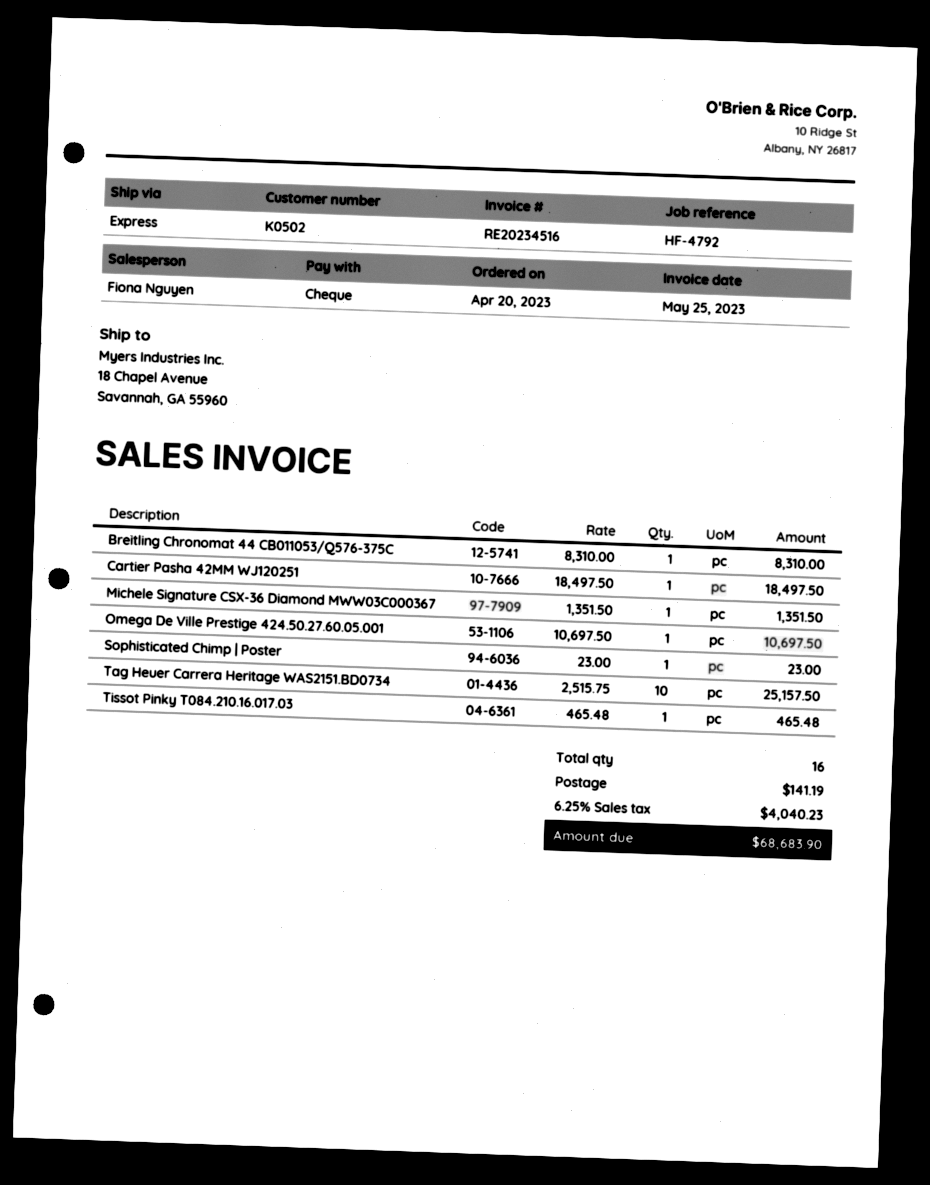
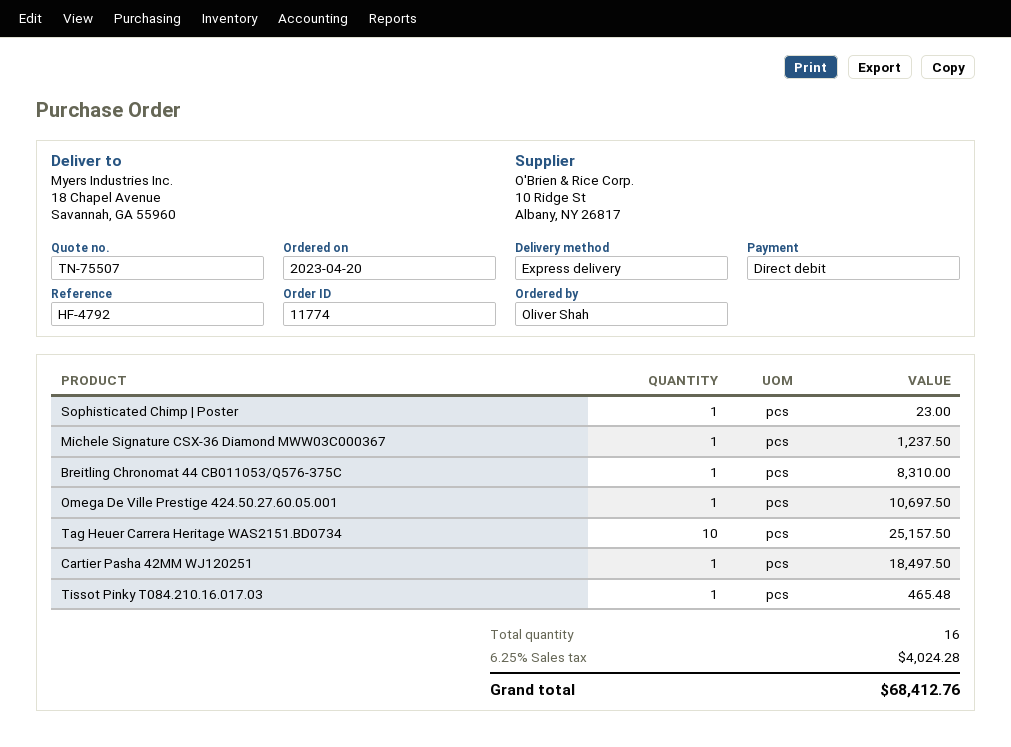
payment method: cheque -> direct debit
Michele Signature CSX-36 Diamond MWW03C000367: 1 for 1351.50 -> 1 for 1237.50
shipping: 141.19 -> none
tax: 6.25% = 4040.23 -> 6.25% = 4024.28
total: 68683.90 -> 68412.76

